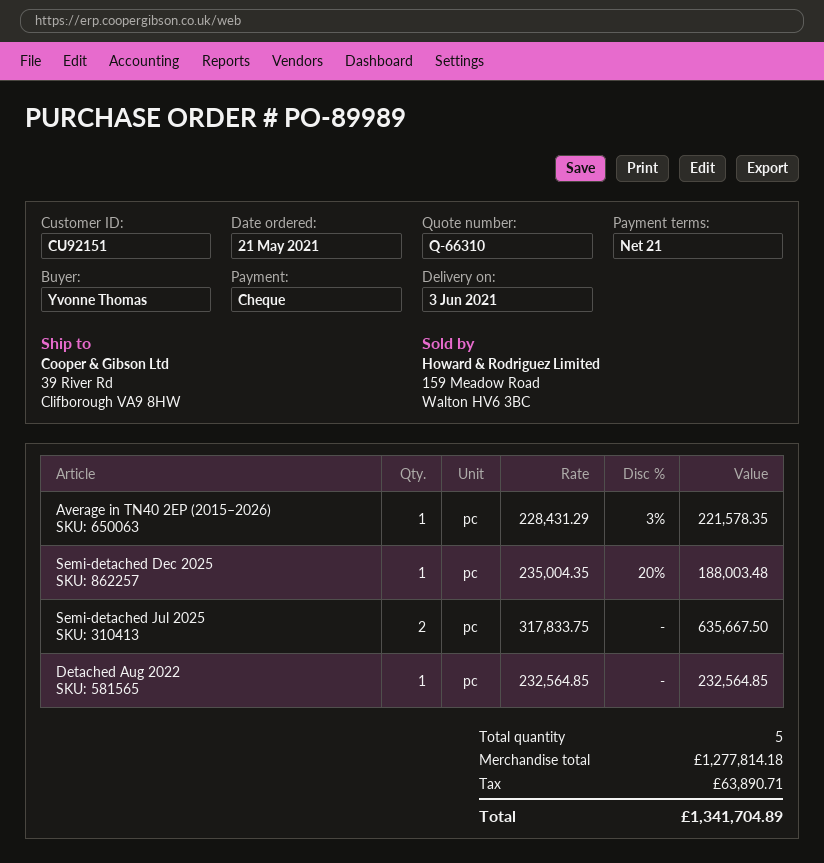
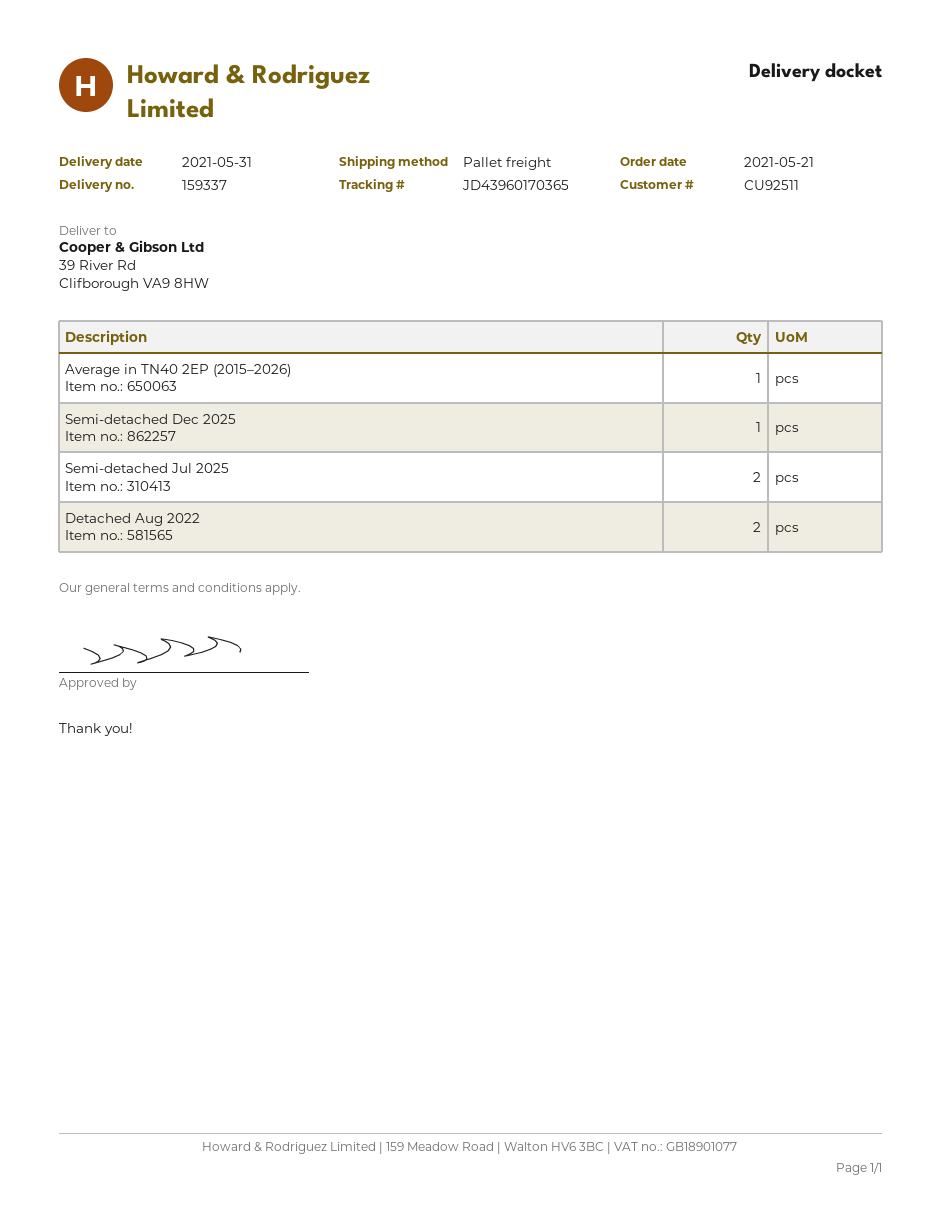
delivery date: 2021-06-03 -> 2021-05-31
customer number: CU92151 -> CU92511
Detached Aug 2022: 1 -> 2

